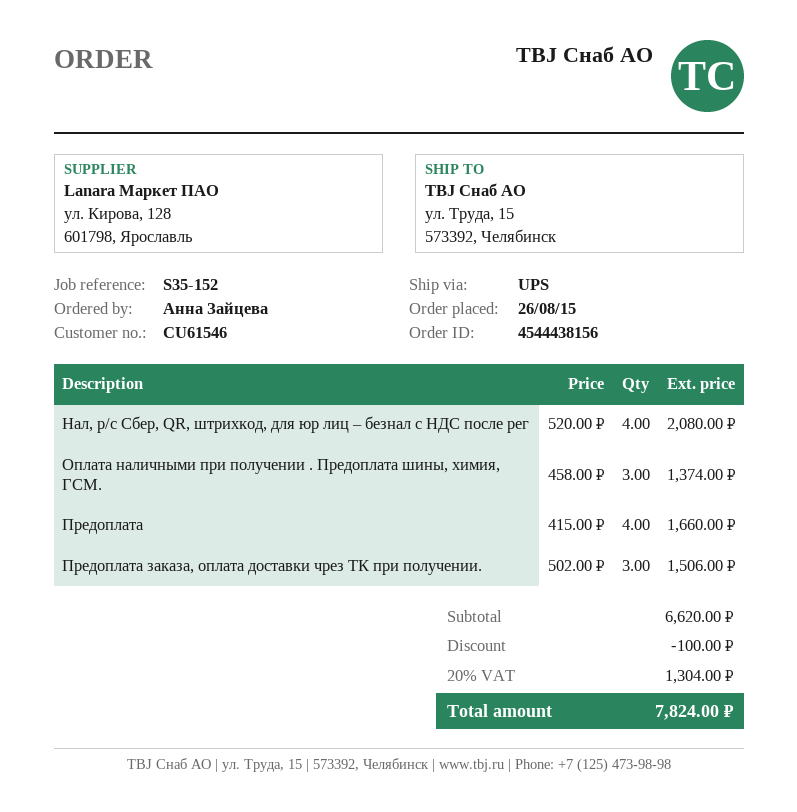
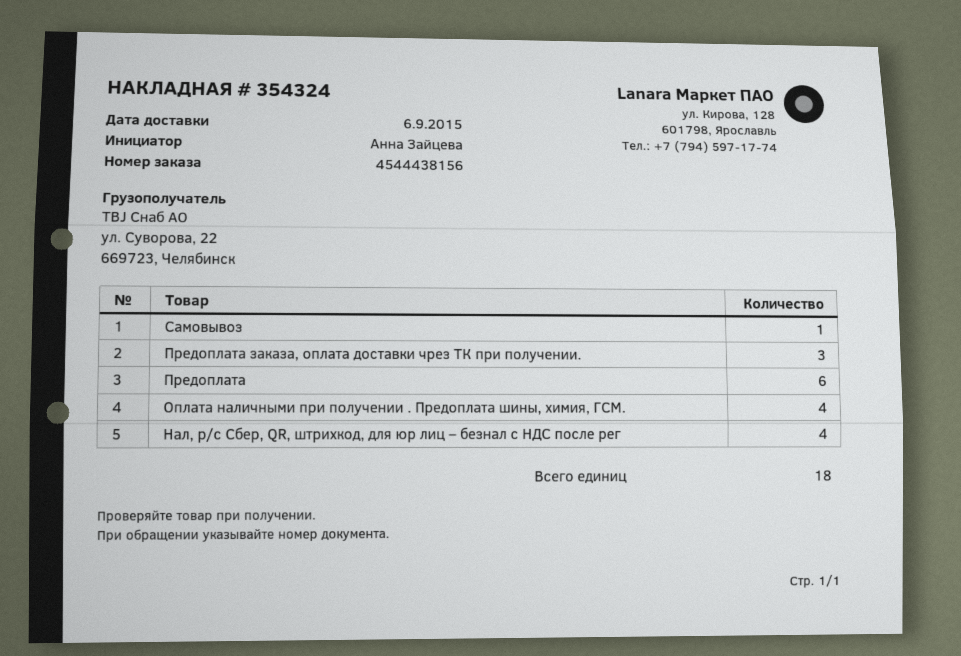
ship to: ул. Труда, 15, 573392, Челябинск -> ул. Суворова, 22, 669723, Челябинск
Оплата наличными при получении . Предоплата шины, химия, ГСМ.: 3 -> 4
Предоплата: 4 -> 6
Самовывоз: none -> 1

